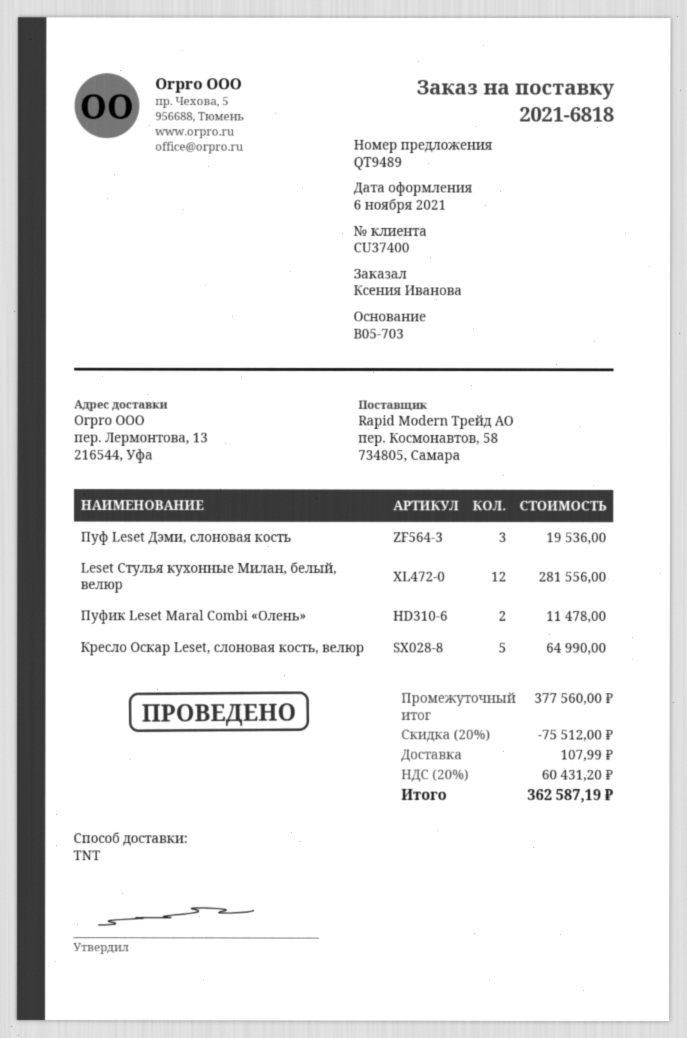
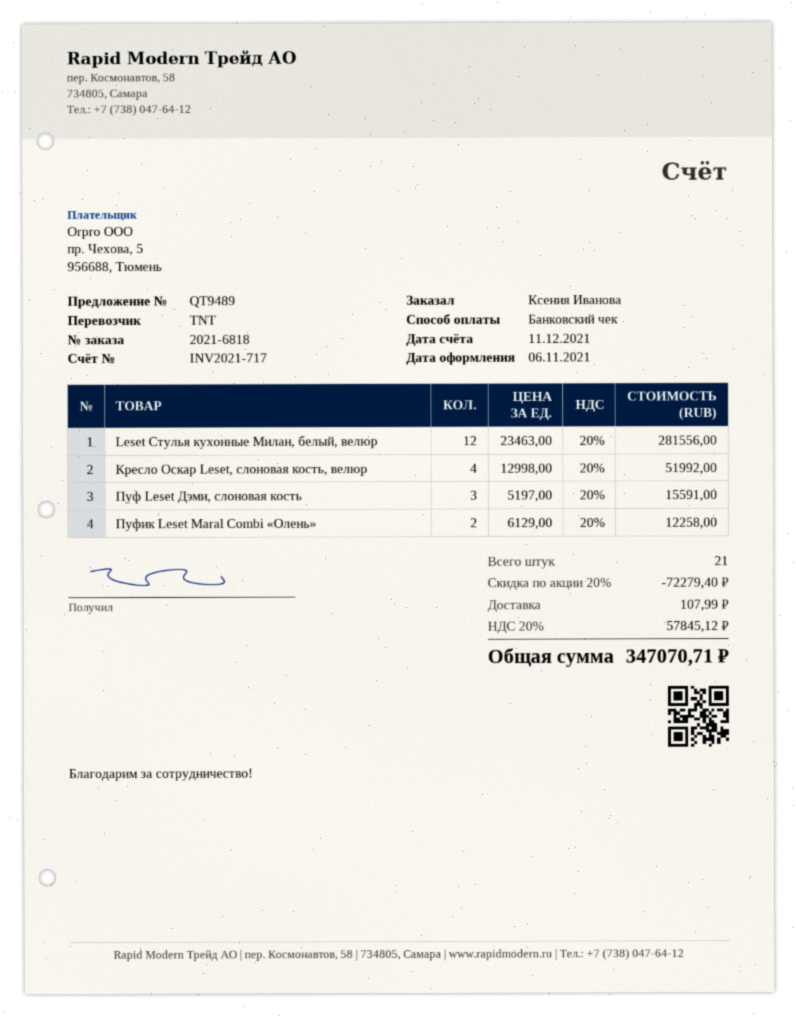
Пуф Leset Дэми, слоновая кость: 3 for 19536.00 -> 3 for 15591.00
Пуфик Leset Maral Combi «Олень»: 2 for 11478.00 -> 2 for 12258.00
Кресло Оскар Leset, слоновая кость, велюр: 5 for 64990.00 -> 4 for 51992.00
discount: 20% = 75512.00 -> 20% = 72279.40
tax: 20% = 60431.20 -> 20% = 57845.12
total: 362587.19 -> 347070.71

